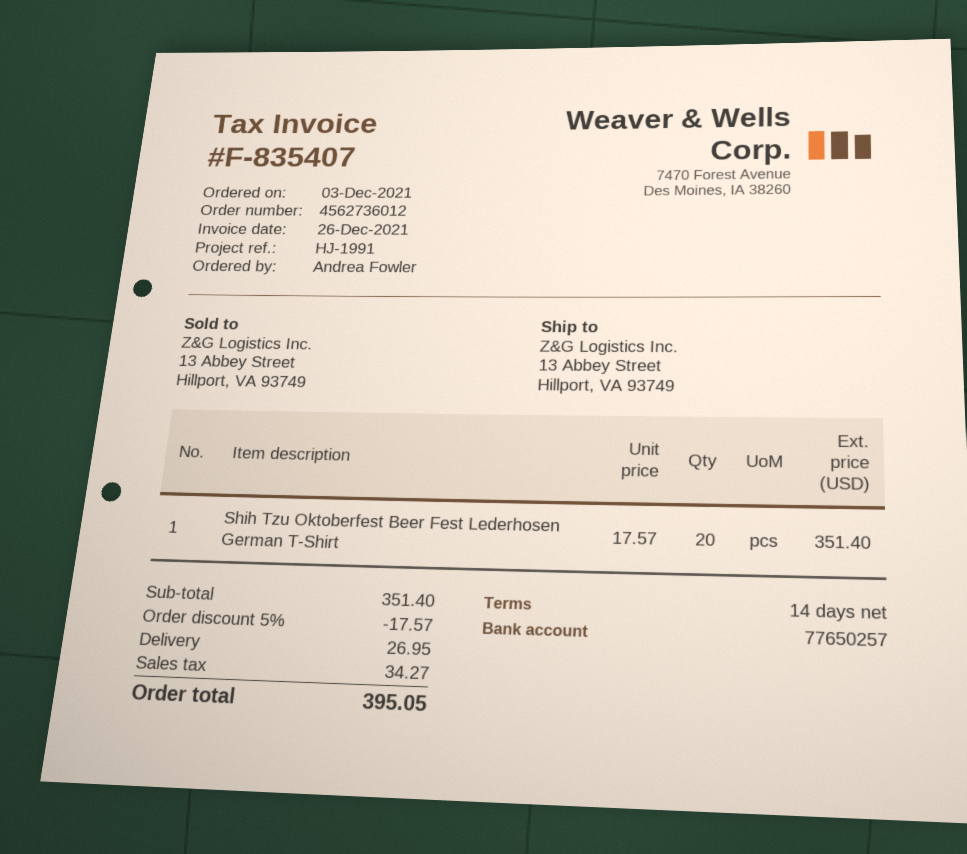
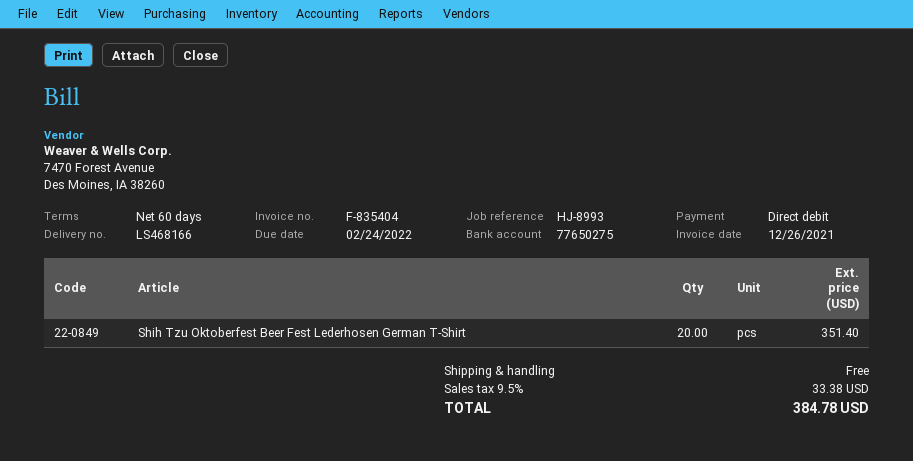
invoice number: F-835407 -> F-835404
payment terms: 14 days -> 60 days
reference: HJ-1991 -> HJ-8993
bank account: 77650257 -> 77650275
discount: 5% = 17.57 -> none
shipping: 26.95 -> 0.00
tax: 34.27 -> 33.38
total: 395.05 -> 384.78

